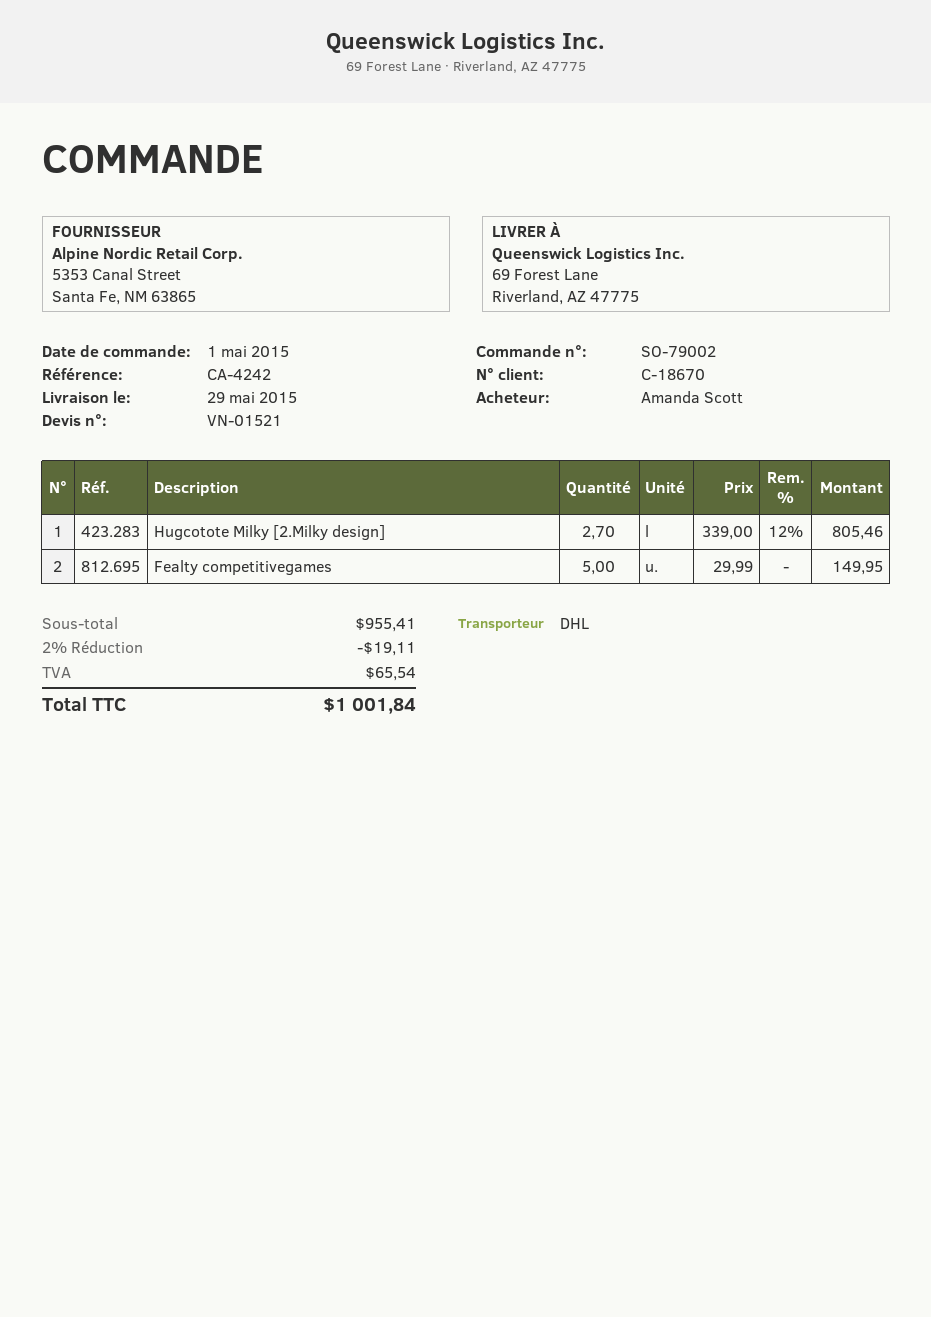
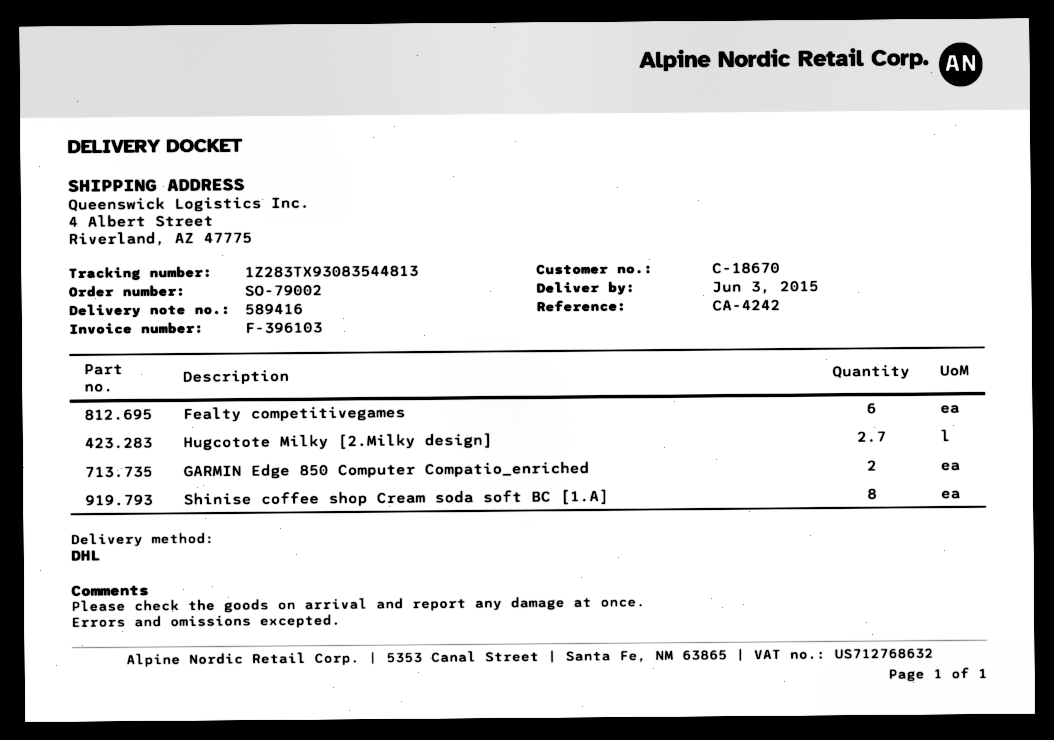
delivery date: 2015-05-29 -> 2015-06-03
ship to: 69 Forest Lane, Riverland, AZ 47775 -> 4 Albert Street, Riverland, AZ 47775
Fealty competitivegames: 5 -> 6
GARMIN Edge 850 Computer Compatio_enriched: none -> 2
Shinise coffee shop Cream soda soft BC [1.A]: none -> 8

